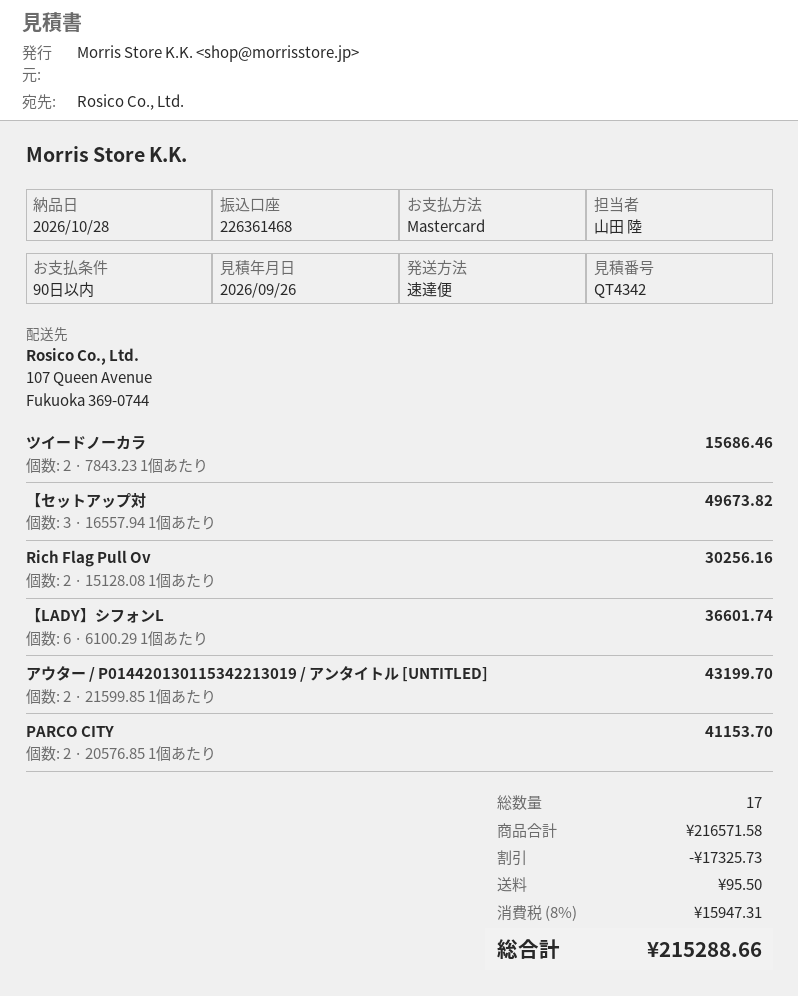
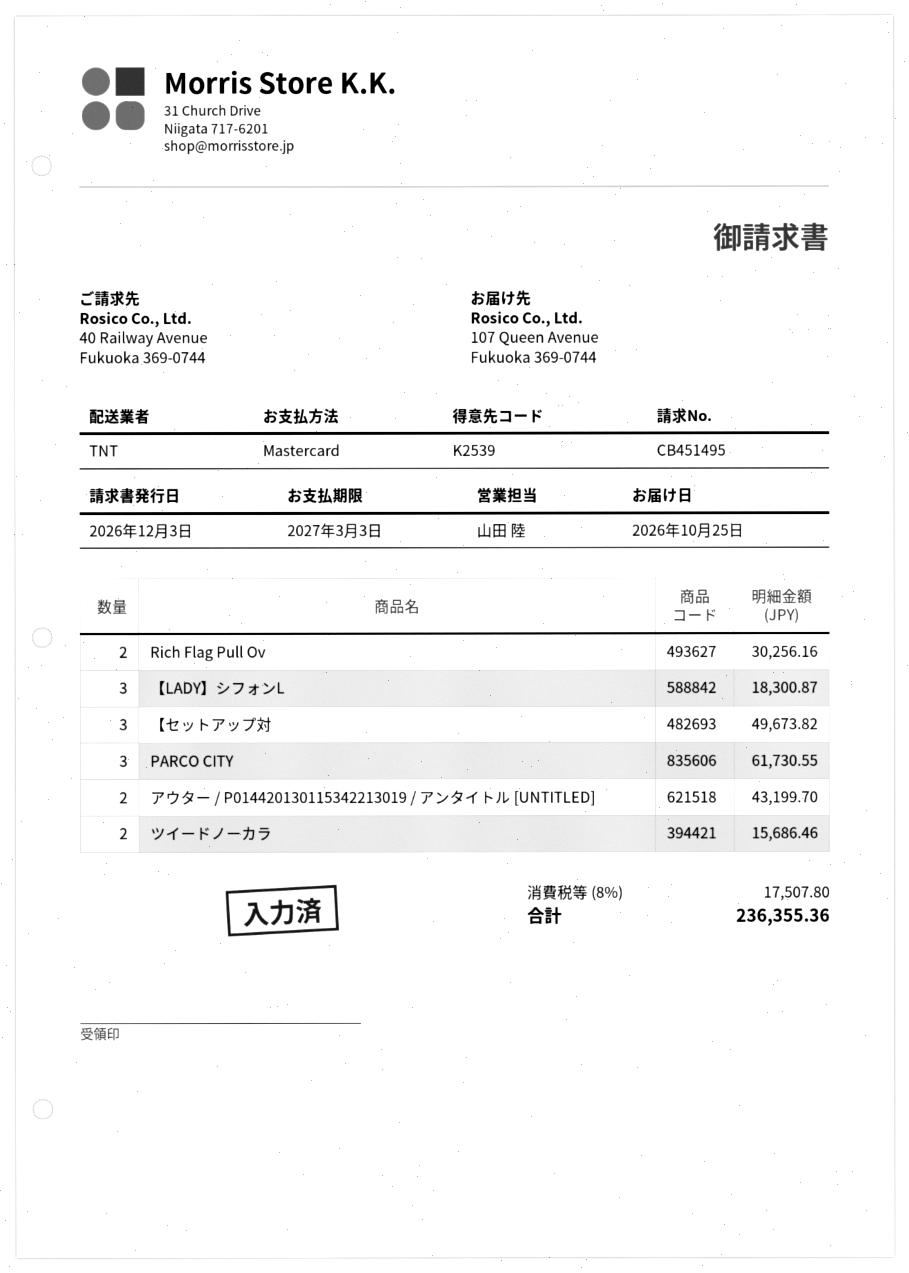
delivery date: 2026-10-28 -> 2026-10-25
shipping method: express -> TNT
【LADY】シフォンL: 6 for 36601.74 -> 3 for 18300.87
PARCO CITY: 2 for 41153.70 -> 3 for 61730.55
discount: 17325.73 -> none
shipping: 95.50 -> none
tax: 8% = 15947.31 -> 8% = 17507.80
total: 215288.66 -> 236355.36

